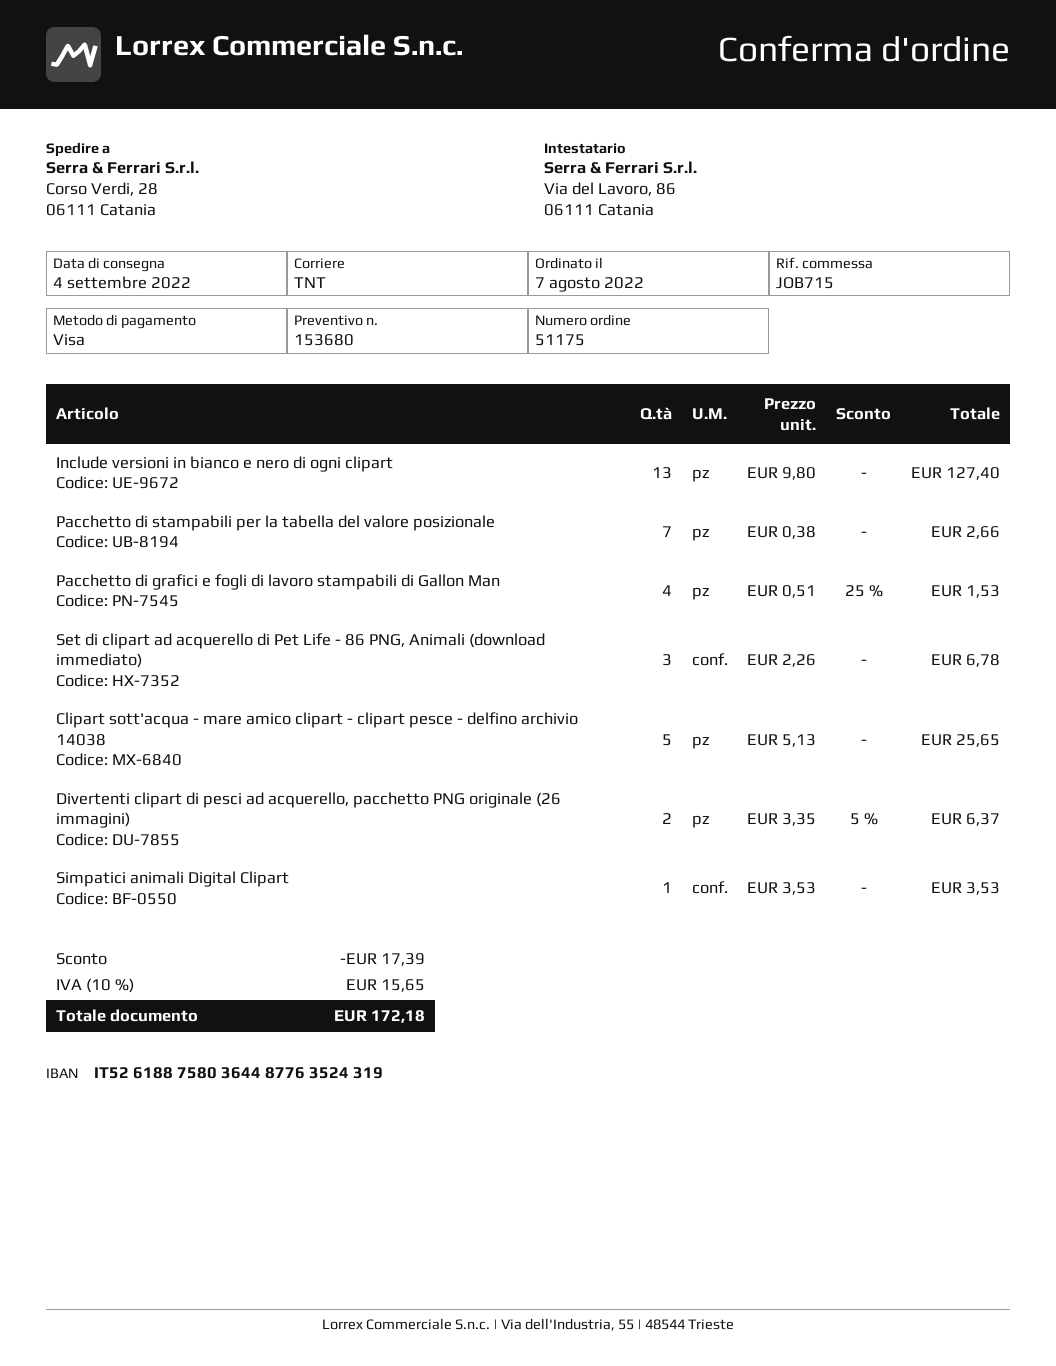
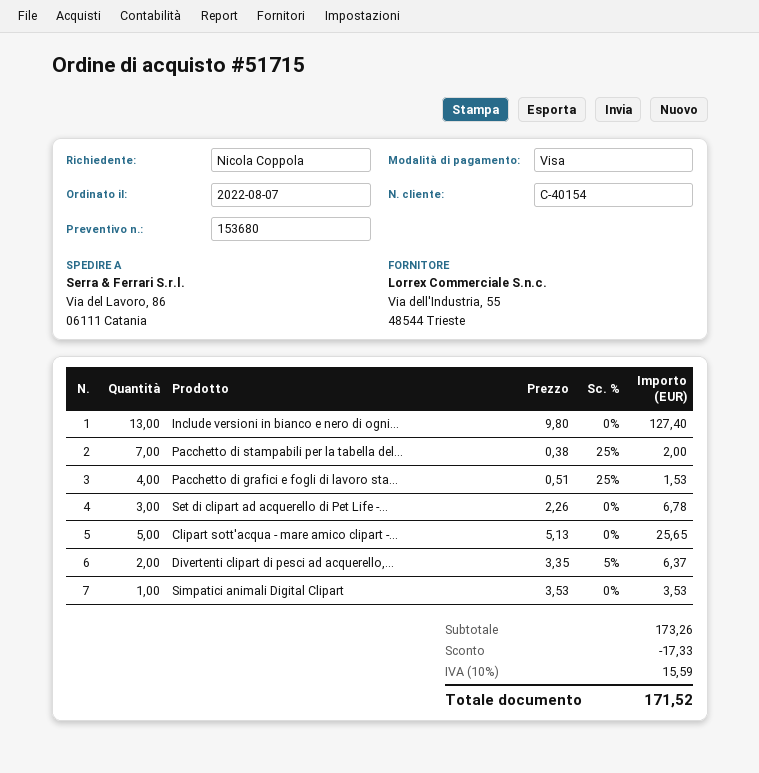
order number: 51175 -> 51715
ship to: Corso Verdi, 28, 06111 Catania -> Via del Lavoro, 86, 06111 Catania
Pacchetto di stampabili per la tabella del valore posizionale: 7 x 0.38 = 2.66 -> 7 x 0.38 - 25% = 2.00
discount: 17.39 -> 17.33
tax: 10% = 15.65 -> 10% = 15.59
total: 172.18 -> 171.52

